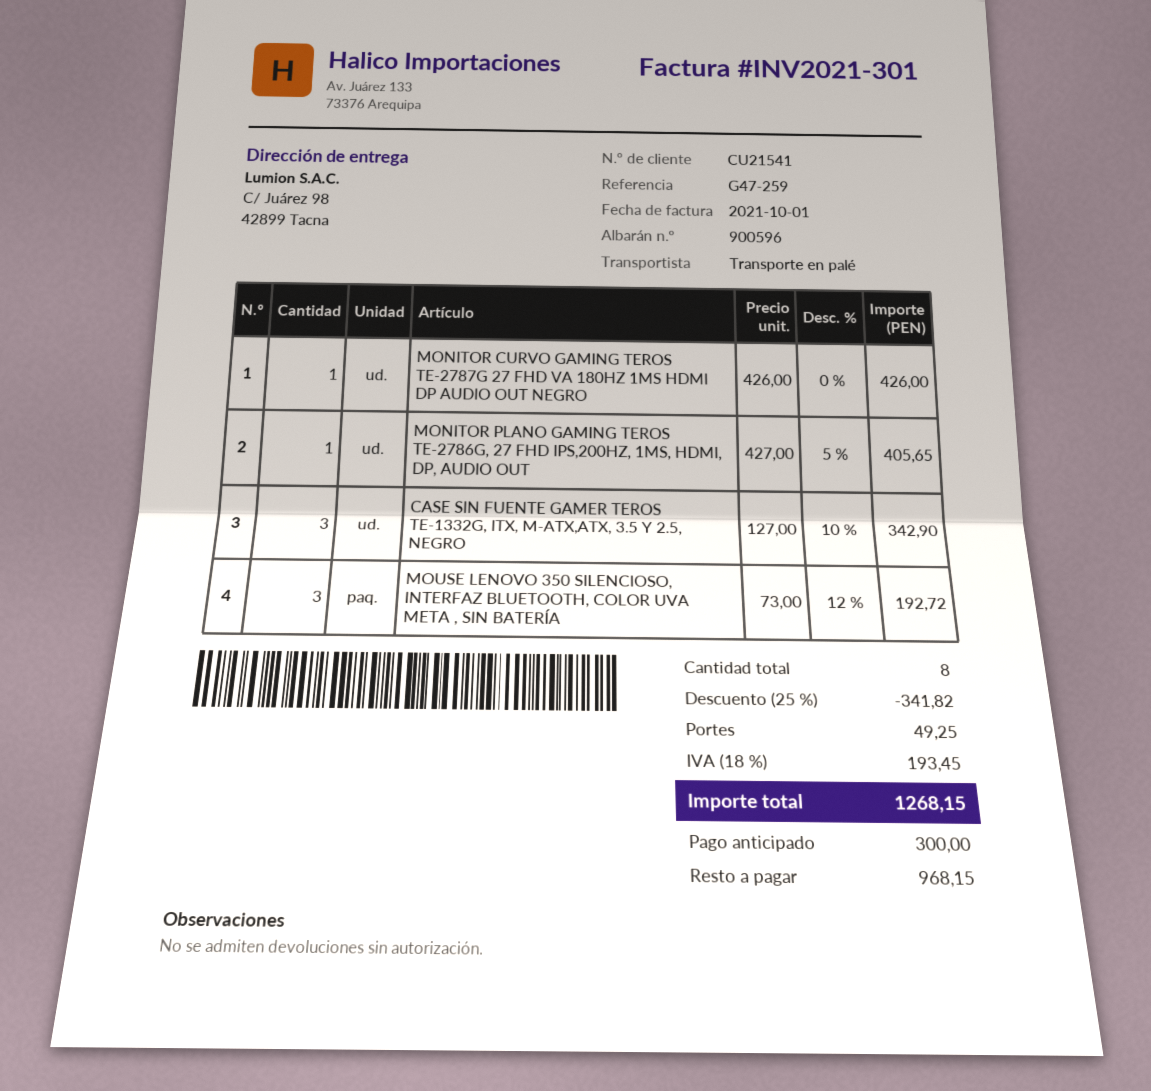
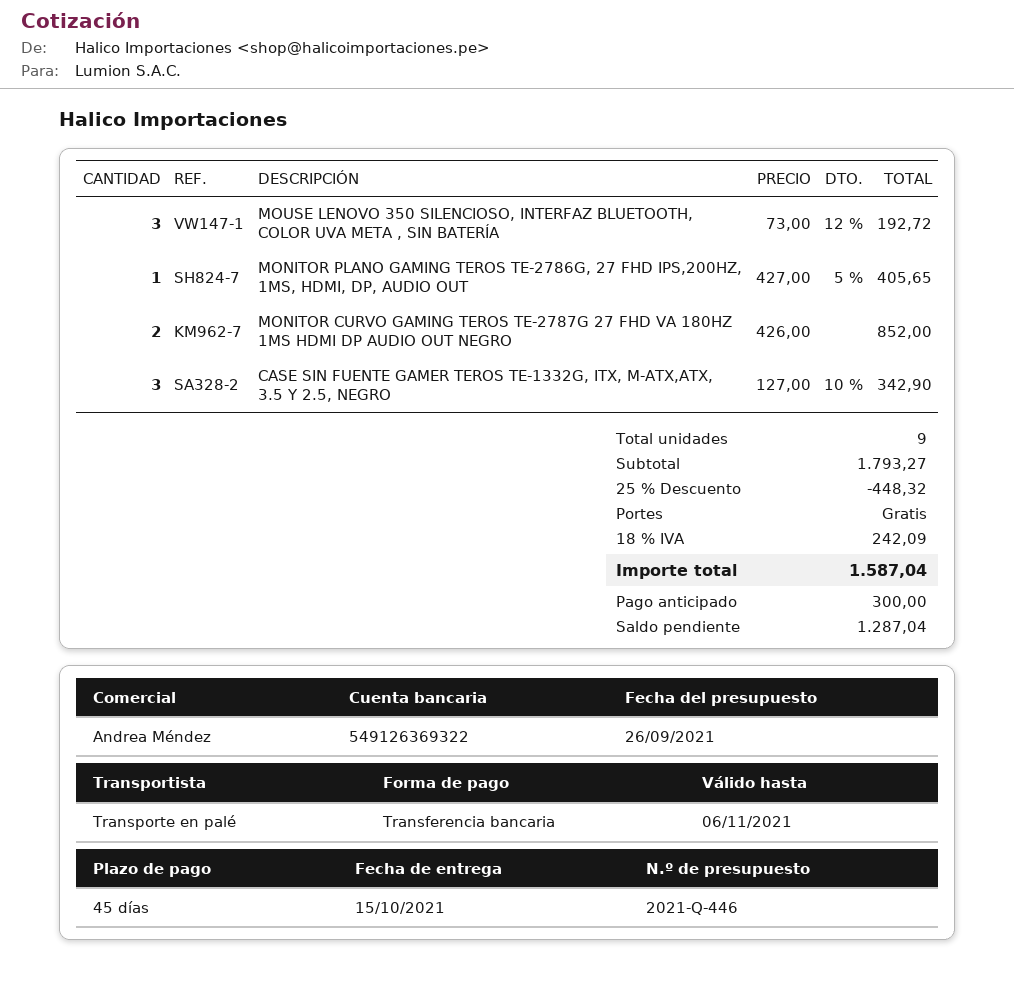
MONITOR CURVO GAMING TEROS TE-2787G 27 FHD VA 180HZ 1MS HDMI DP AUDIO OUT NEGRO: 1 x 426.00 = 426.00 -> 2 x 426.00 = 852.00
total quantity: 8 -> 9
discount: 25% = 341.82 -> 25% = 448.32
shipping: 49.25 -> 0.00
tax: 18% = 193.45 -> 18% = 242.09
total: 1268.15 -> 1587.04
balance: 968.15 -> 1287.04

